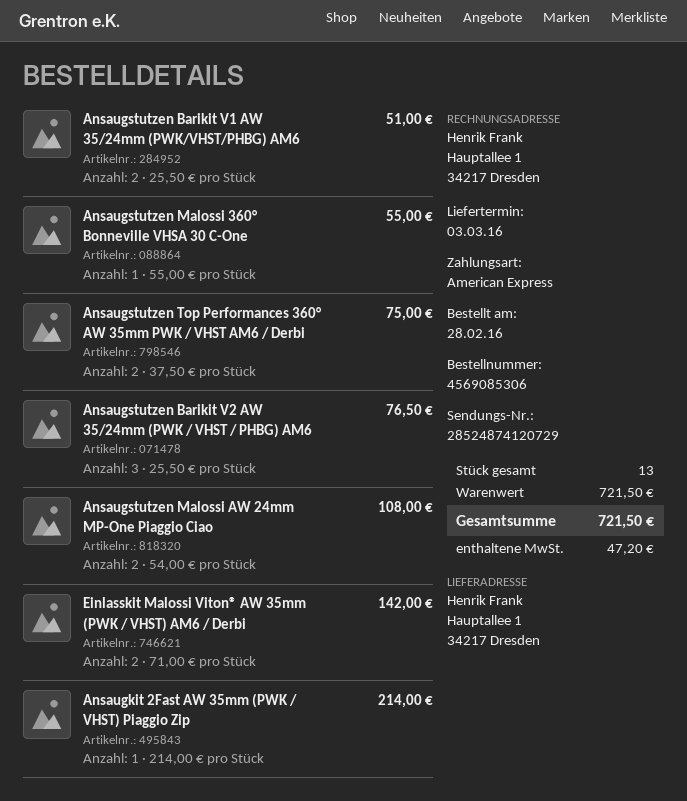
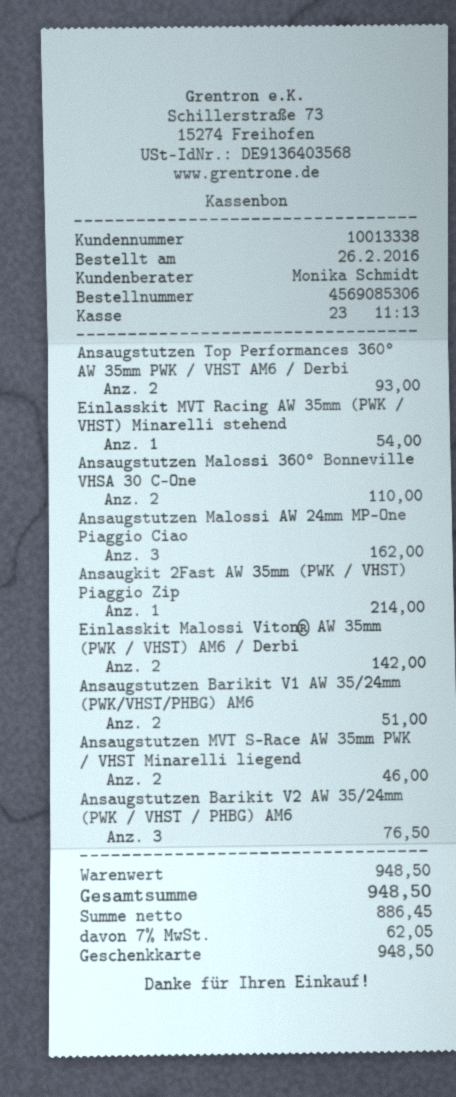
order date: 2016-02-28 -> 2016-02-26
payment method: American Express -> gift card
Ansaugstutzen Malossi 360° Bonneville VHSA 30 C-One: 1 for 55.00 -> 2 for 110.00
Ansaugstutzen Top Performances 360° AW 35mm PWK / VHST AM6 / Derbi: 2 for 75.00 -> 2 for 93.00
Ansaugstutzen Malossi AW 24mm MP-One Piaggio Ciao: 2 for 108.00 -> 3 for 162.00
Einlasskit MVT Racing AW 35mm (PWK / VHST) Minarelli stehend: none -> 1 for 54.00
Ansaugstutzen MVT S-Race AW 35mm PWK / VHST Minarelli liegend: none -> 2 for 46.00
subtotal: 721.50 -> 948.50
tax: 47.20 -> 62.05
total: 721.50 -> 948.50

